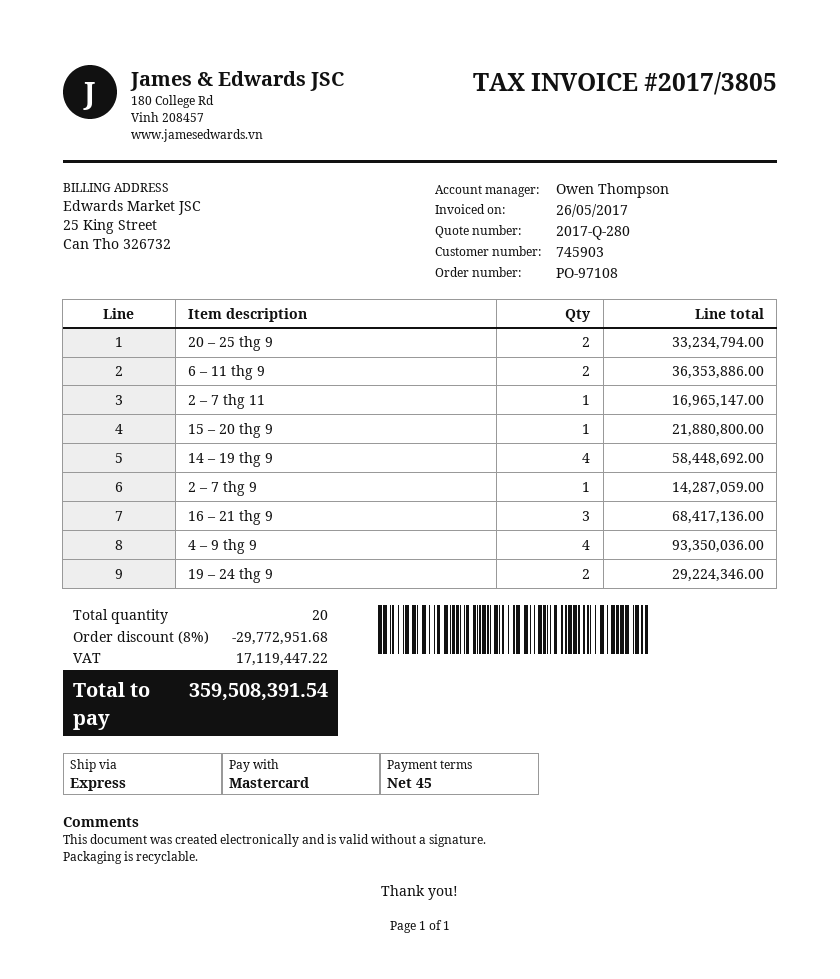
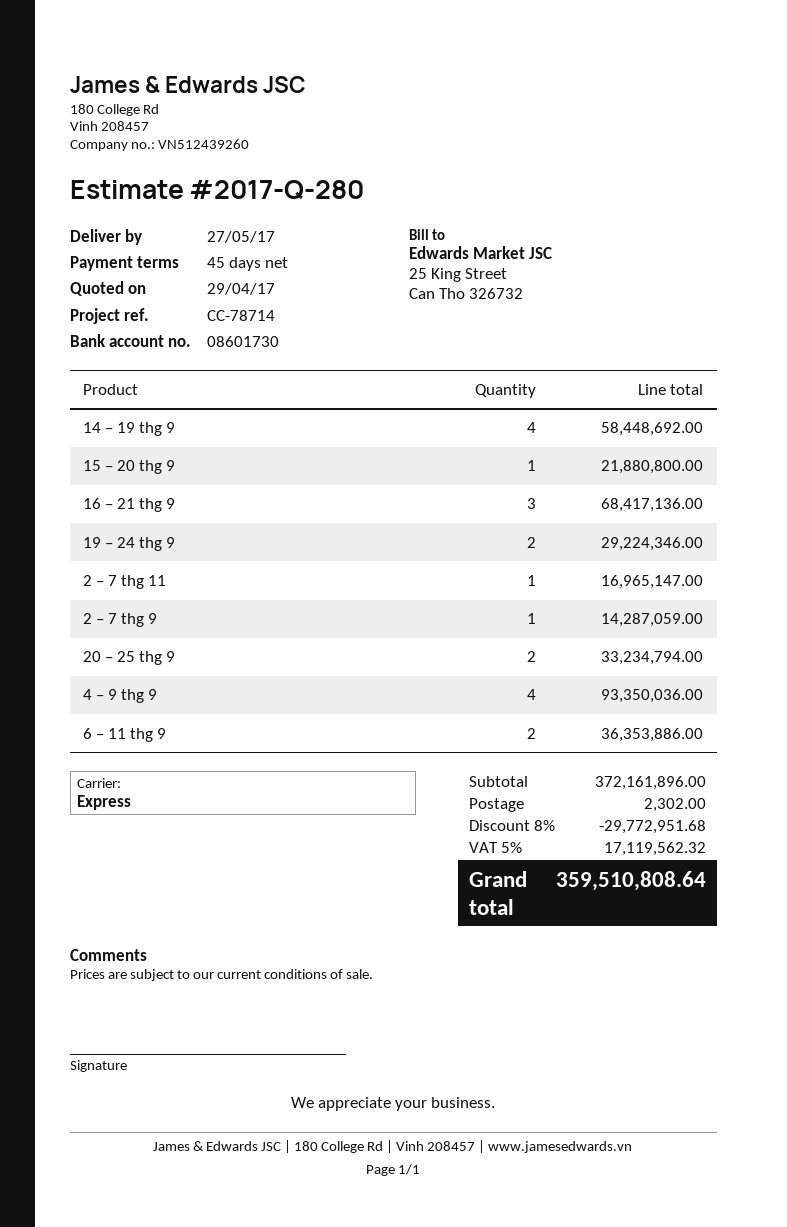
shipping: none -> 2302.00
tax: 17119447.22 -> 17119562.32
total: 359508391.54 -> 359510808.64

